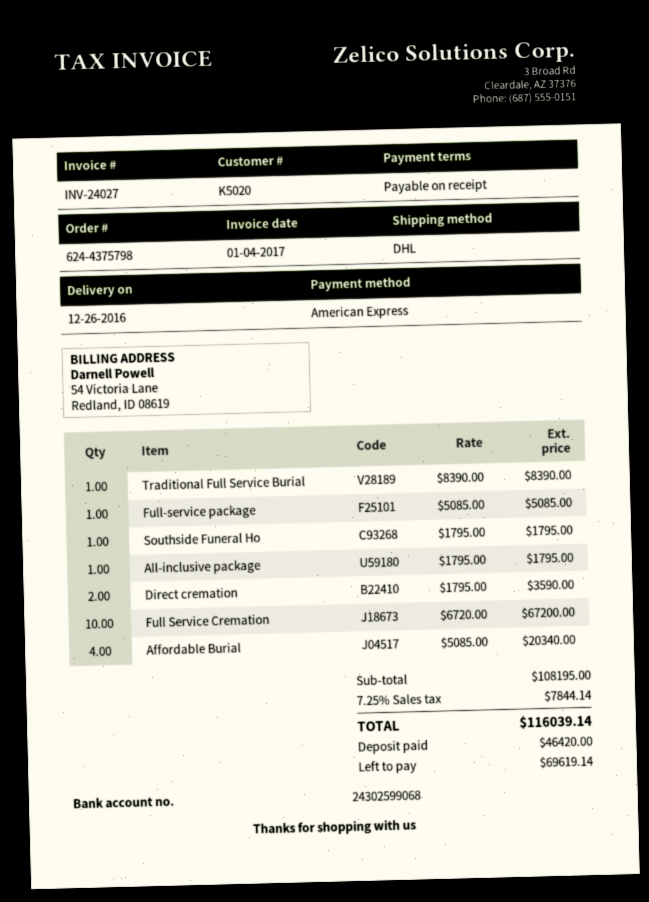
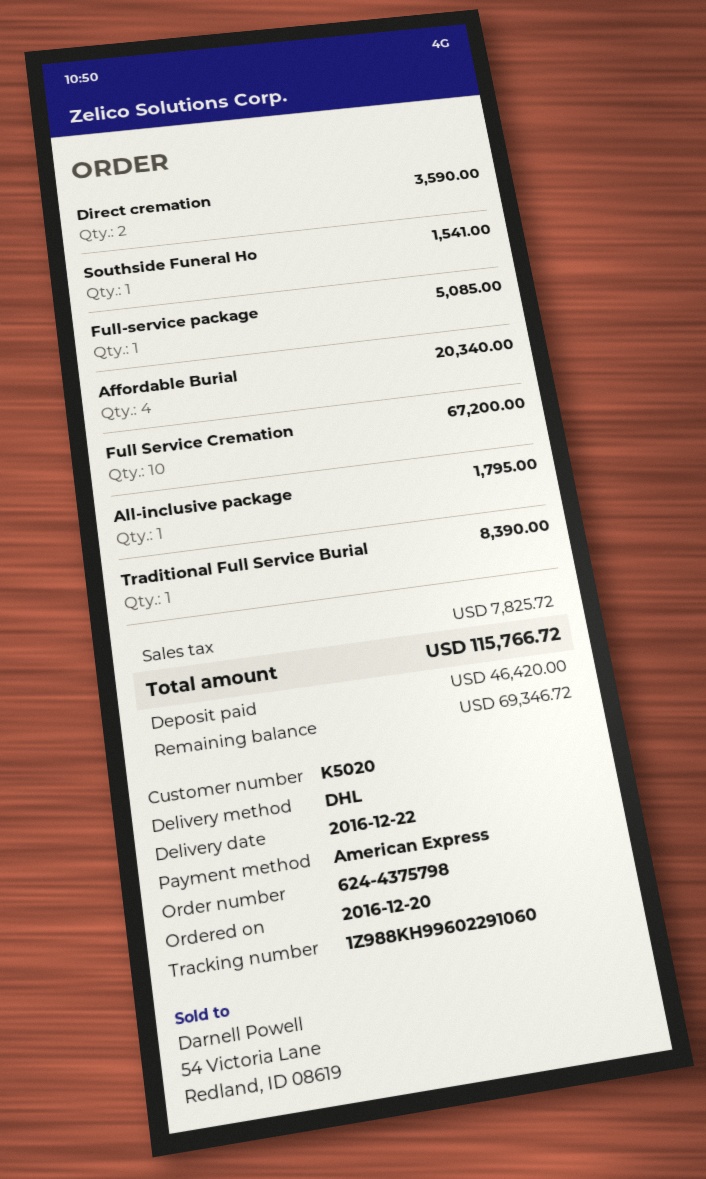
delivery date: 2016-12-26 -> 2016-12-22
Southside Funeral Ho: 1 for 1795.00 -> 1 for 1541.00
tax: 7844.14 -> 7825.72
total: 116039.14 -> 115766.72
balance: 69619.14 -> 69346.72

